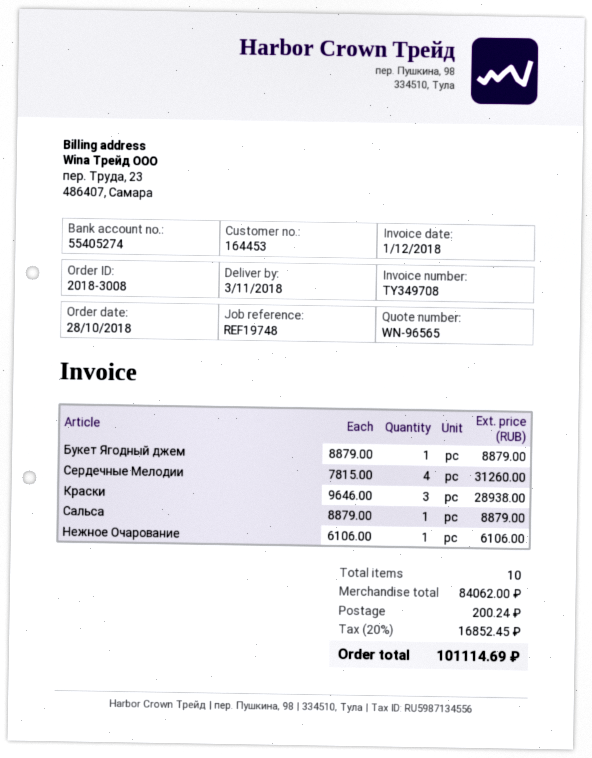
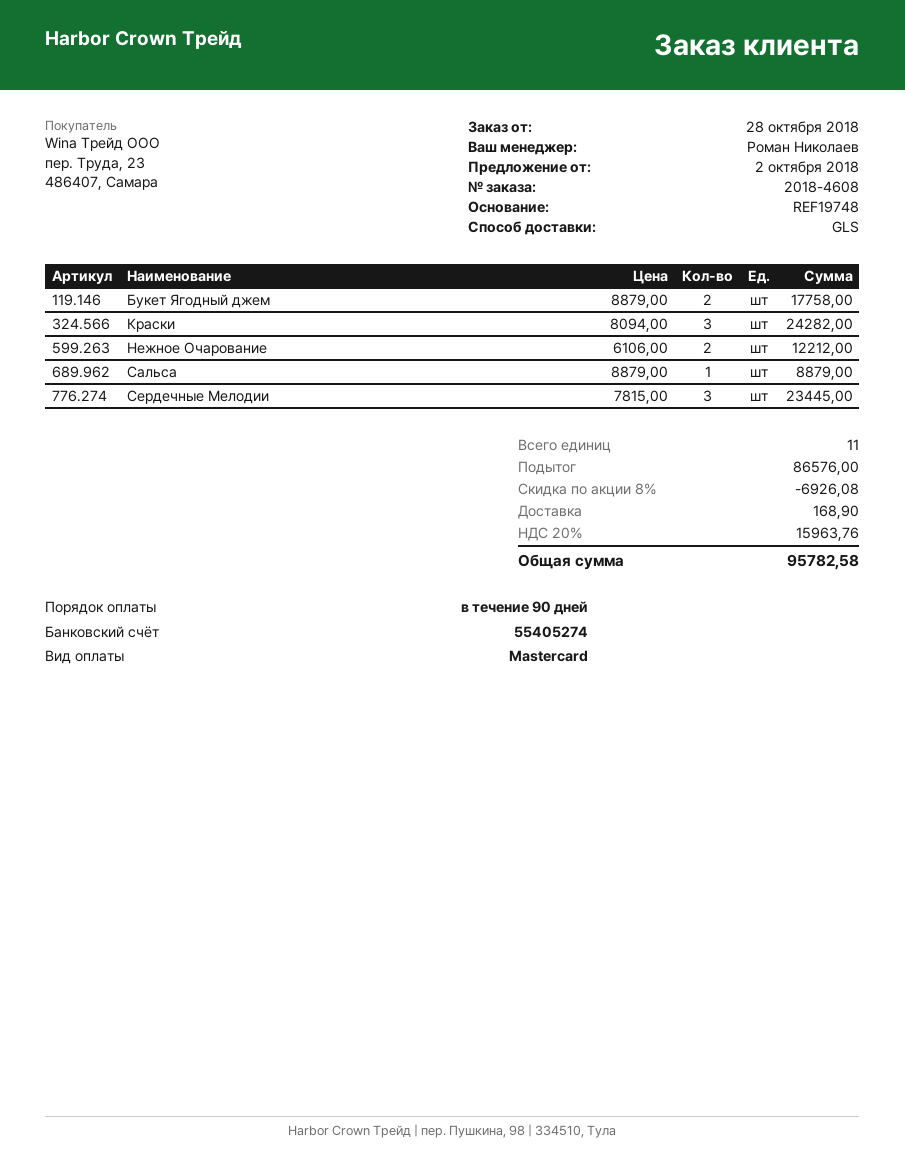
order number: 2018-3008 -> 2018-4608
Букет Ягодный джем: 1 x 8879.00 = 8879.00 -> 2 x 8879.00 = 17758.00
Сердечные Мелодии: 4 x 7815.00 = 31260.00 -> 3 x 7815.00 = 23445.00
Краски: 3 x 9646.00 = 28938.00 -> 3 x 8094.00 = 24282.00
Нежное Очарование: 1 x 6106.00 = 6106.00 -> 2 x 6106.00 = 12212.00
total quantity: 10 -> 11
subtotal: 84062.00 -> 86576.00
discount: none -> 8% = 6926.08
shipping: 200.24 -> 168.90
tax: 20% = 16852.45 -> 20% = 15963.76
total: 101114.69 -> 95782.58

